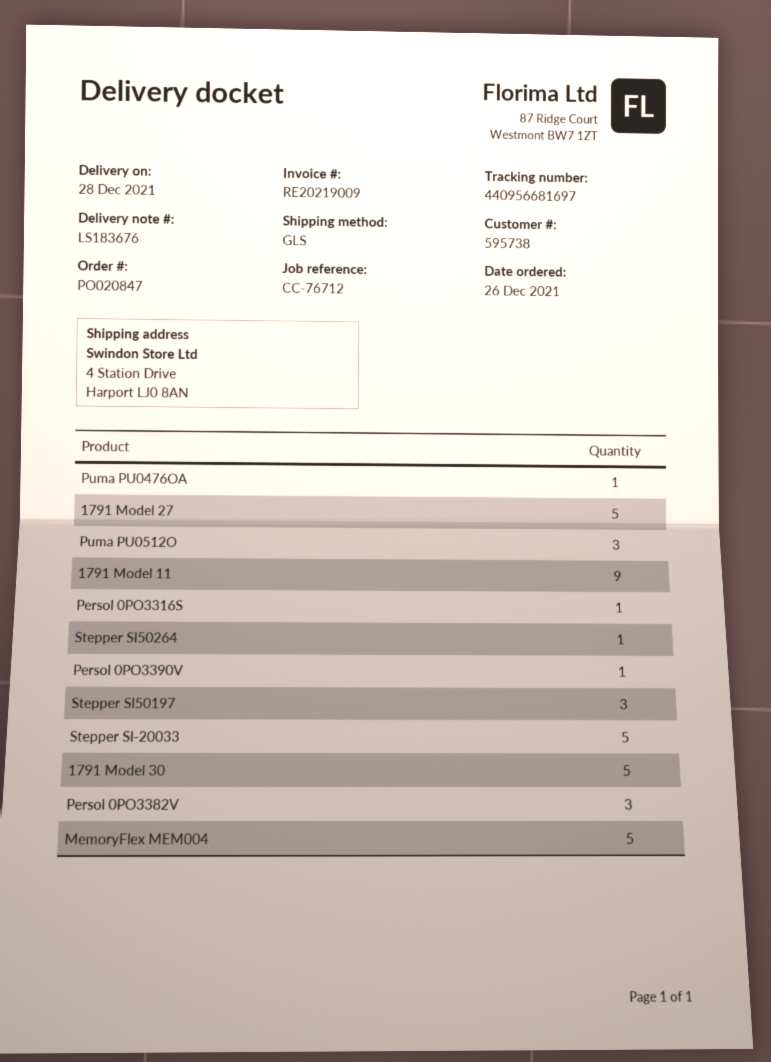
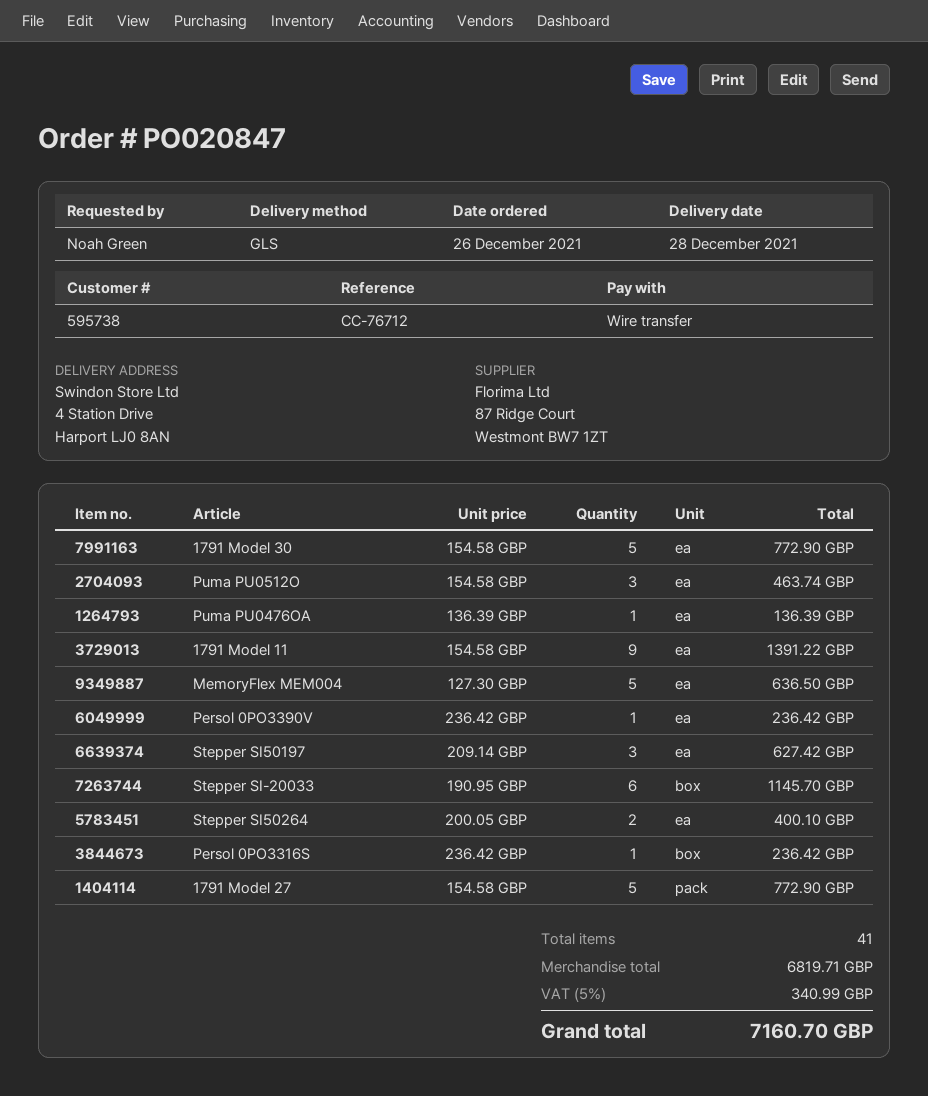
Stepper SI50264: 1 -> 2
Stepper SI-20033: 5 -> 6
Persol 0PO3382V: 3 -> none

